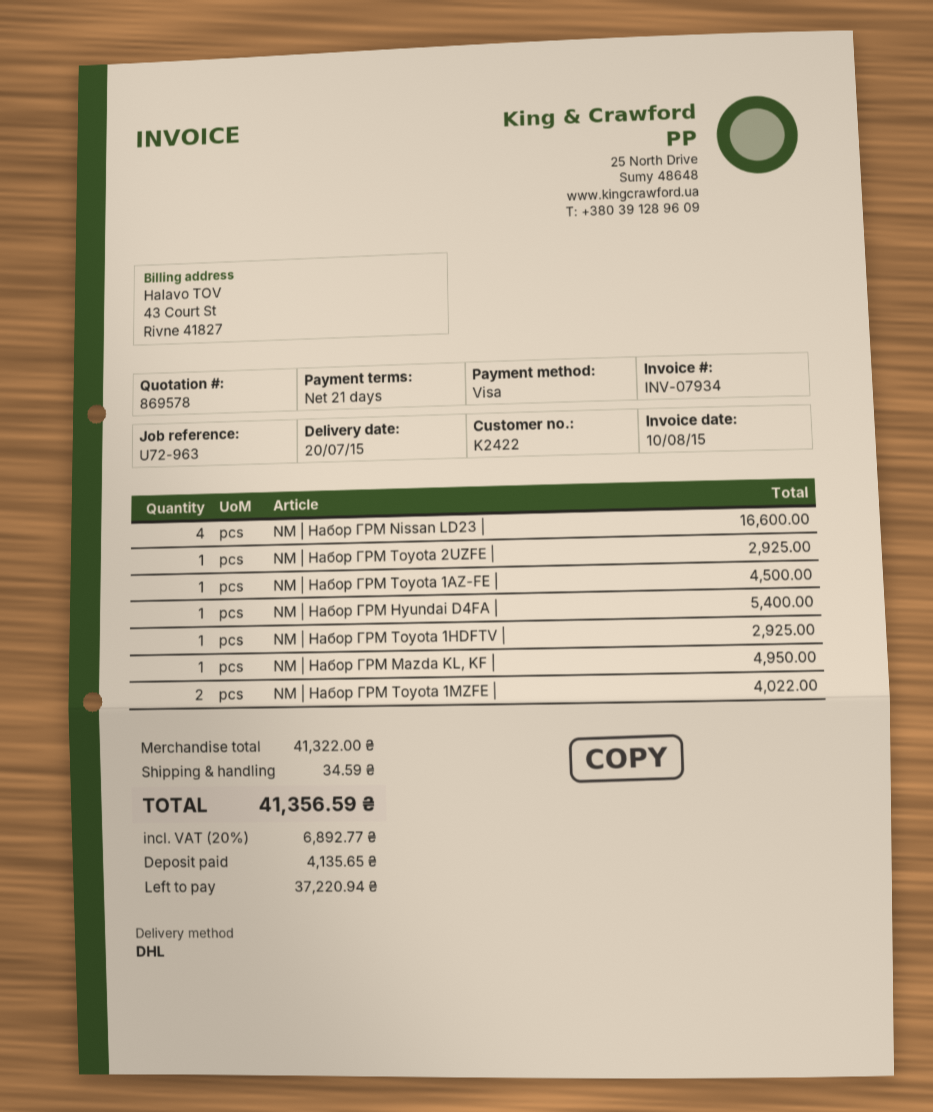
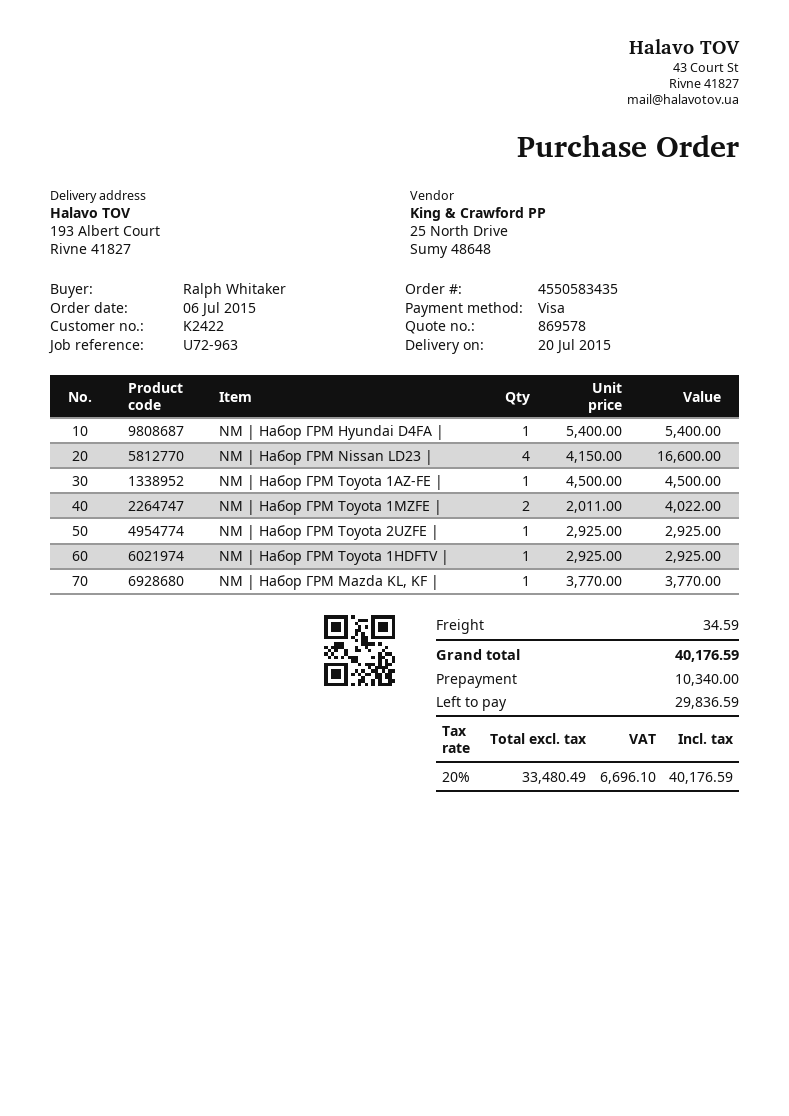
NM | Набор ГРМ Mazda KL, KF |: 1 for 4950.00 -> 1 for 3770.00
tax: 20% = 6892.77 -> 20% = 6696.10
total: 41356.59 -> 40176.59
deposit: 4135.65 -> 10340.00
balance: 37220.94 -> 29836.59

